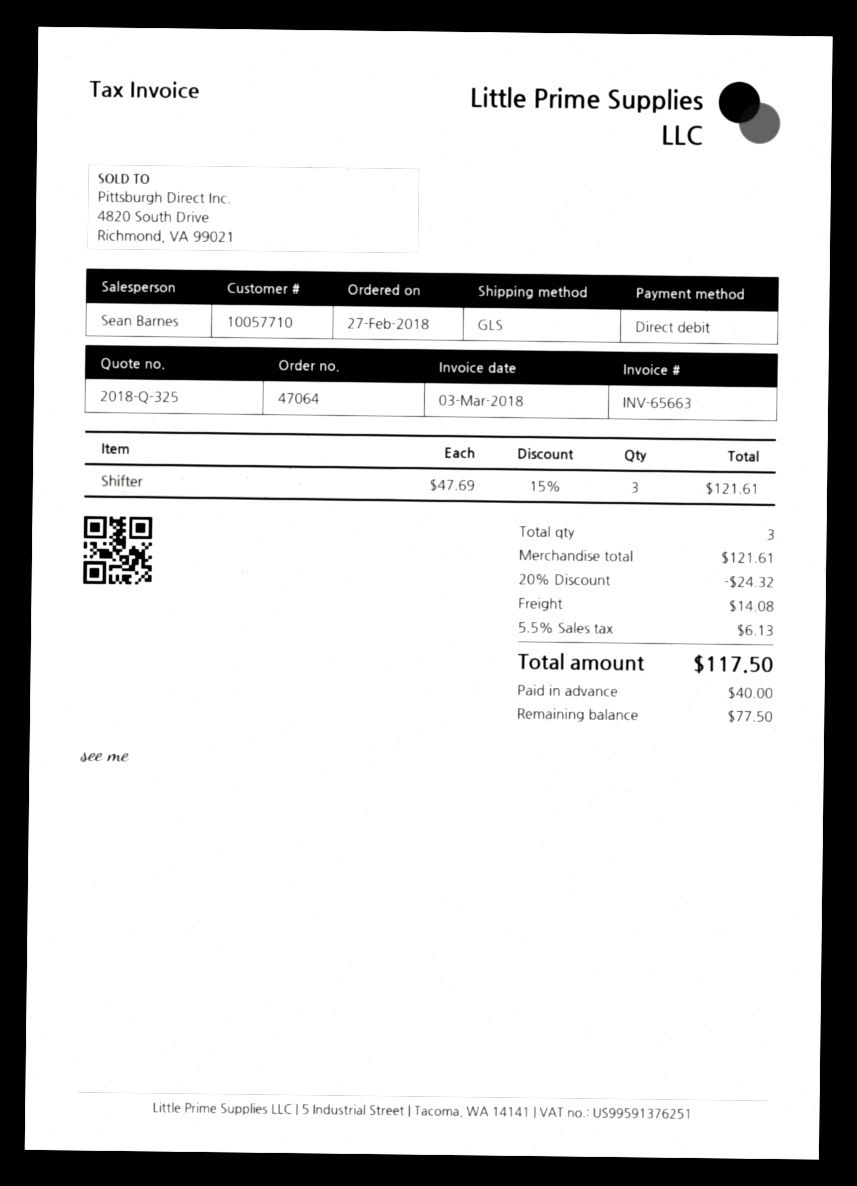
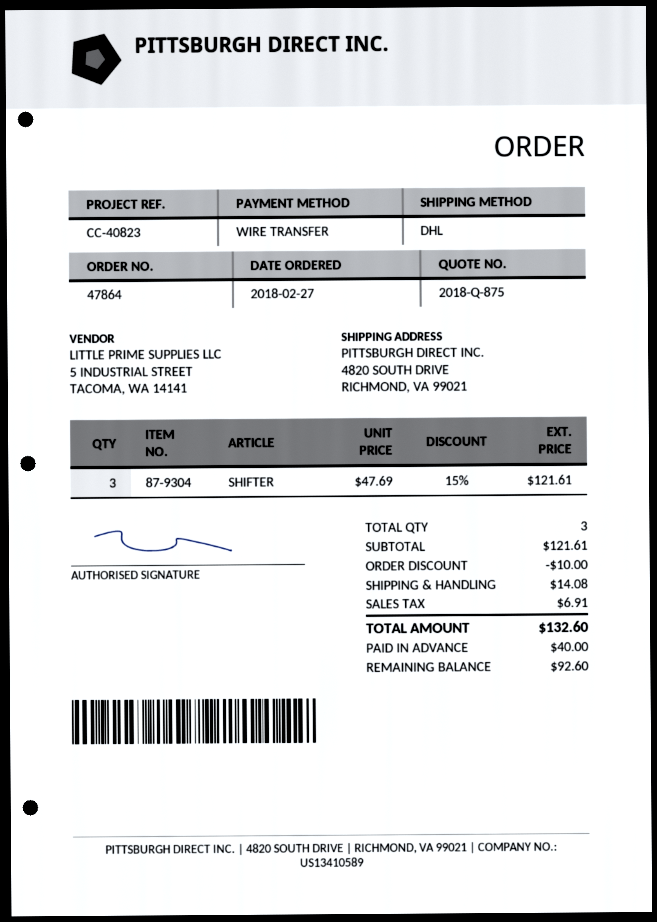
quote number: 2018-Q-325 -> 2018-Q-875
order number: 47064 -> 47864
payment method: direct debit -> bank transfer
shipping method: GLS -> DHL
discount: 24.32 -> 10.00
tax: 6.13 -> 6.91
total: 117.50 -> 132.60
balance: 77.50 -> 92.60

